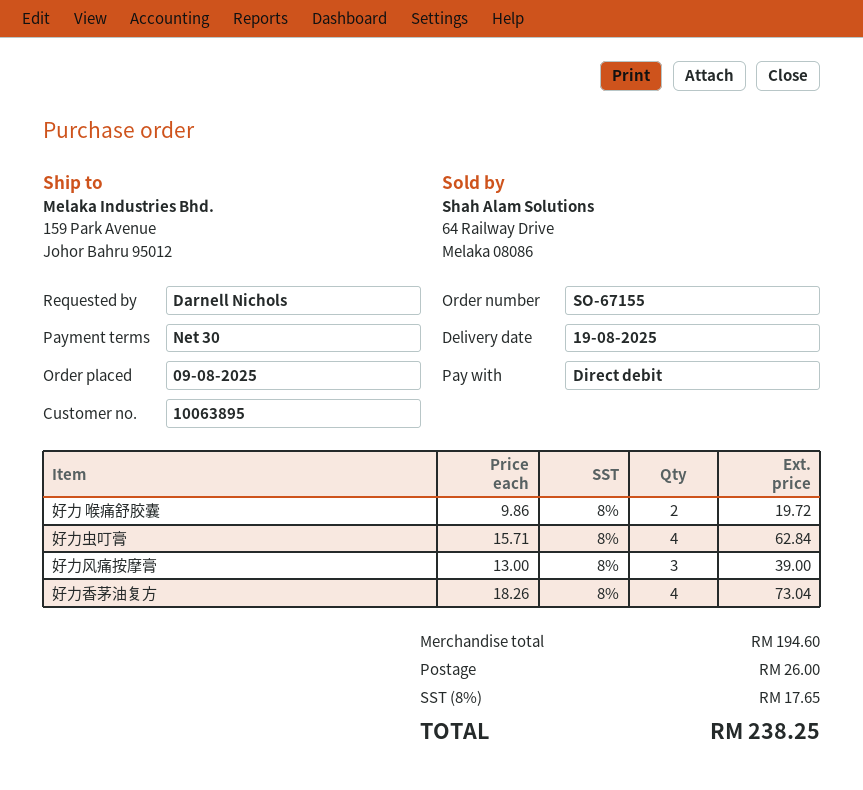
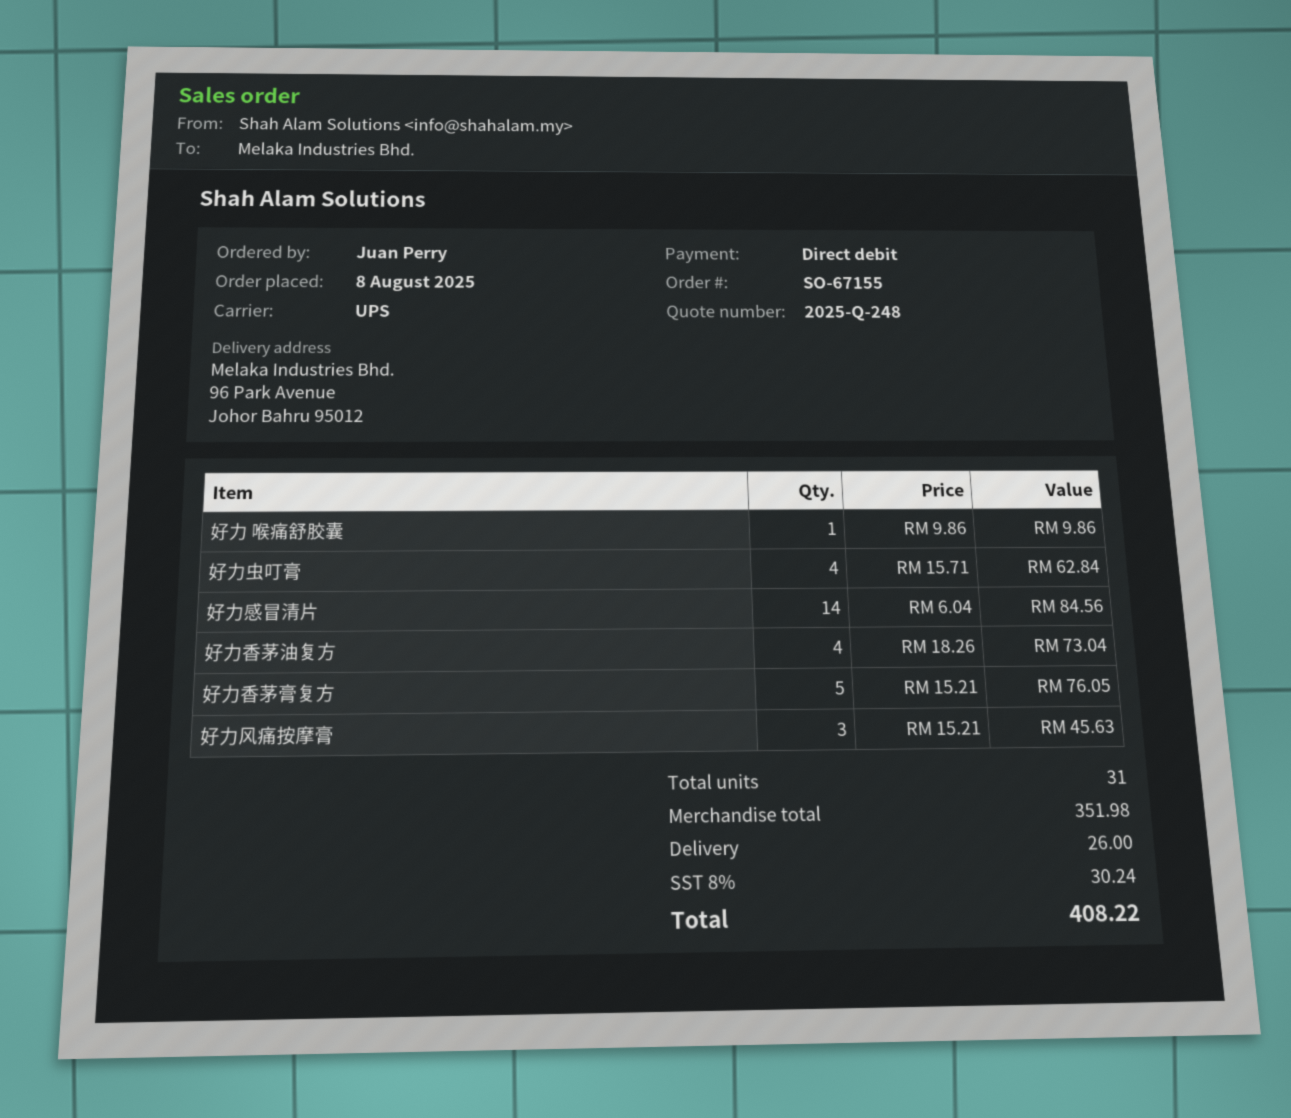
order date: 2025-08-09 -> 2025-08-08
ordered by: Darnell Nichols -> Juan Perry
ship to: 159 Park Avenue, Johor Bahru 95012 -> 96 Park Avenue, Johor Bahru 95012
好力 喉痛舒胶囊: 2 x 9.86 = 19.72 -> 1 x 9.86 = 9.86
好力风痛按摩膏: 3 x 13.00 = 39.00 -> 3 x 15.21 = 45.63
好力感冒清片: none -> 14 x 6.04 = 84.56
好力香茅膏复方: none -> 5 x 15.21 = 76.05
subtotal: 194.60 -> 351.98
tax: 8% = 17.65 -> 8% = 30.24
total: 238.25 -> 408.22

